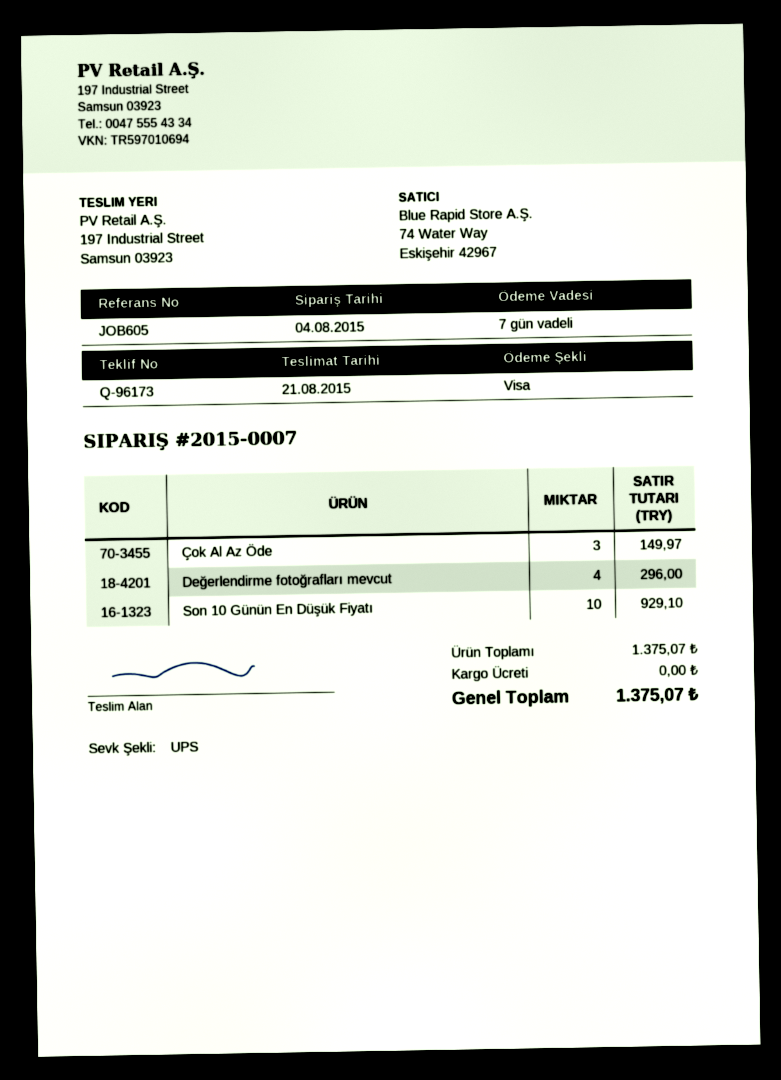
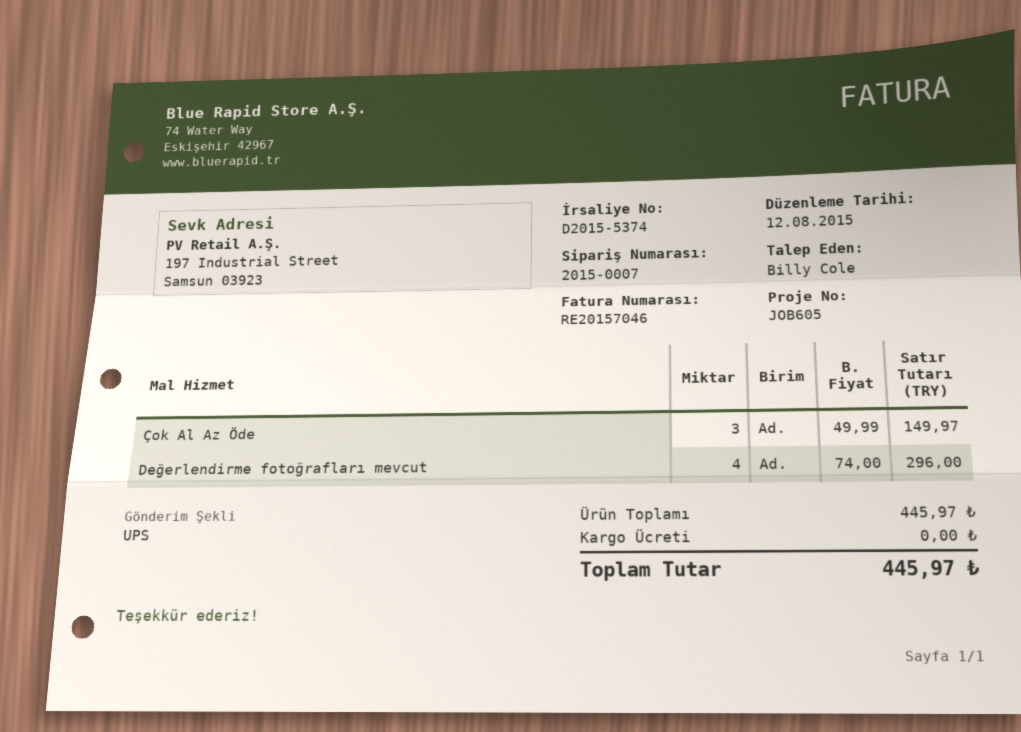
Son 10 Günün En Düşük Fiyatı: 10 for 929.10 -> none
subtotal: 1375.07 -> 445.97
total: 1375.07 -> 445.97

